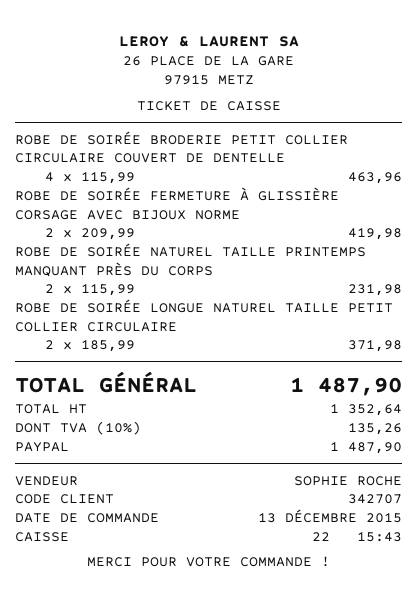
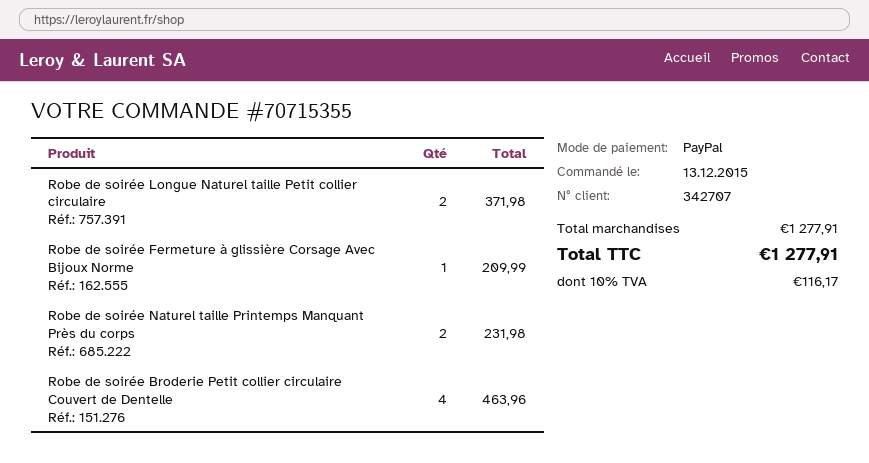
ROBE DE SOIRÉE FERMETURE À GLISSIÈRE CORSAGE AVEC BIJOUX NORME: 2 for 419.98 -> 1 for 209.99
tax: 10% = 135.26 -> 10% = 116.17
total: 1487.90 -> 1277.91

